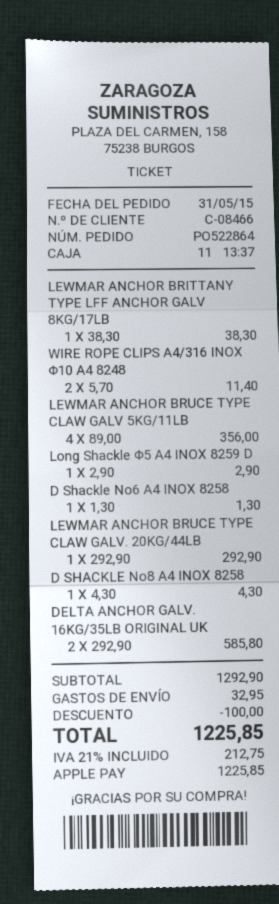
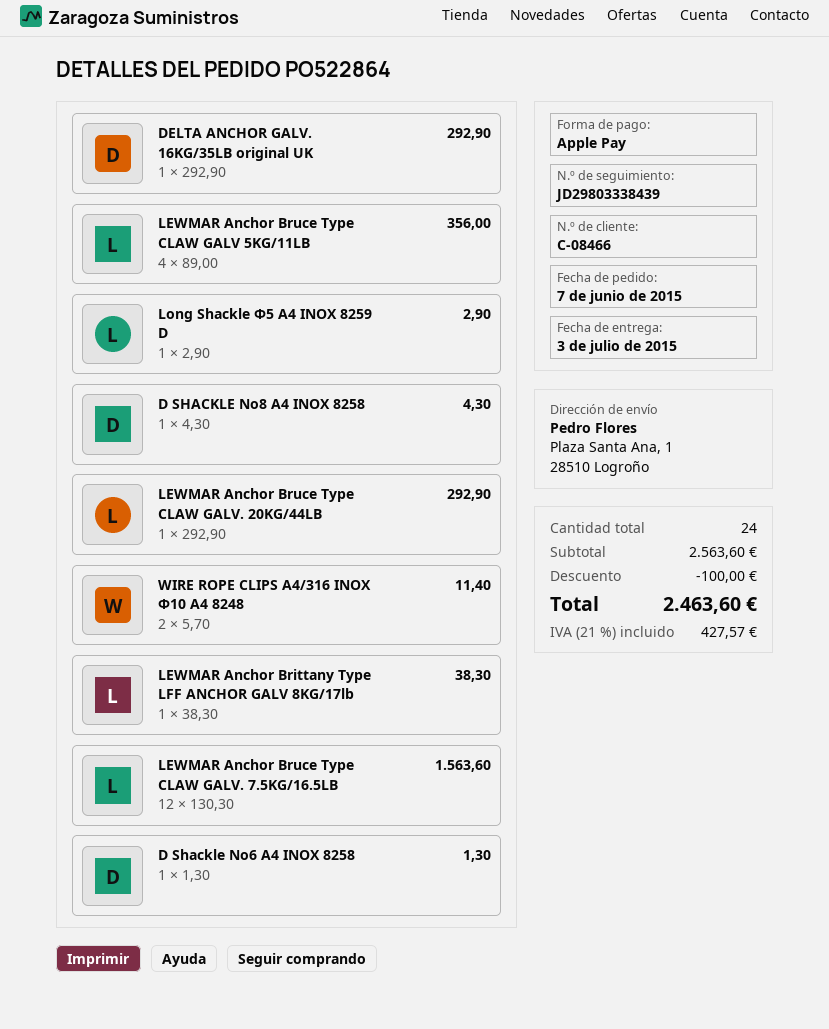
order date: 2015-05-31 -> 2015-06-07
DELTA ANCHOR GALV. 16KG/35LB ORIGINAL UK: 2 x 292.90 = 585.80 -> 1 x 292.90 = 292.90
LEWMAR Anchor Bruce Type CLAW GALV. 7.5KG/16.5LB: none -> 12 x 130.30 = 1563.60
subtotal: 1292.90 -> 2563.60
shipping: 32.95 -> none
tax: 21% = 212.75 -> 21% = 427.57
total: 1225.85 -> 2463.60

